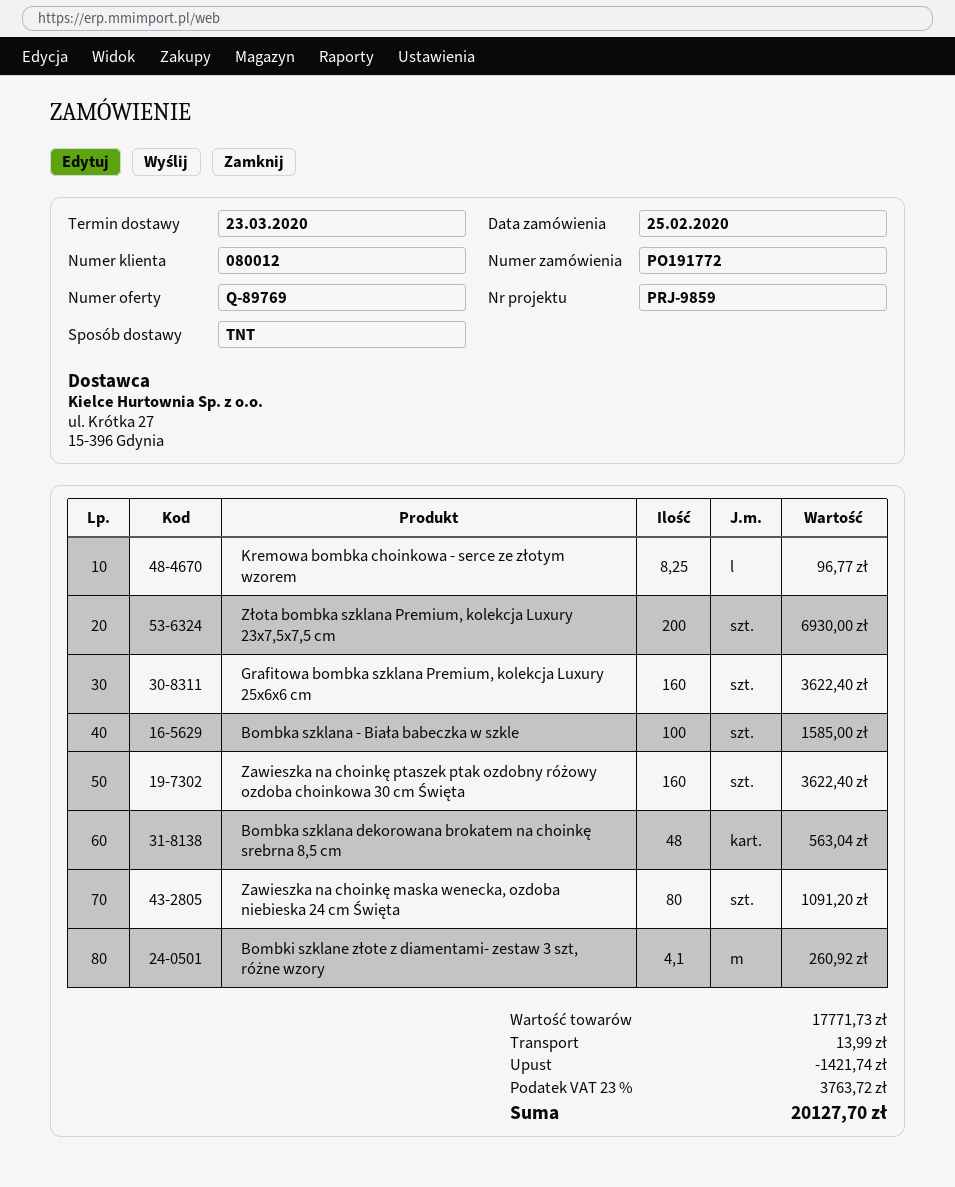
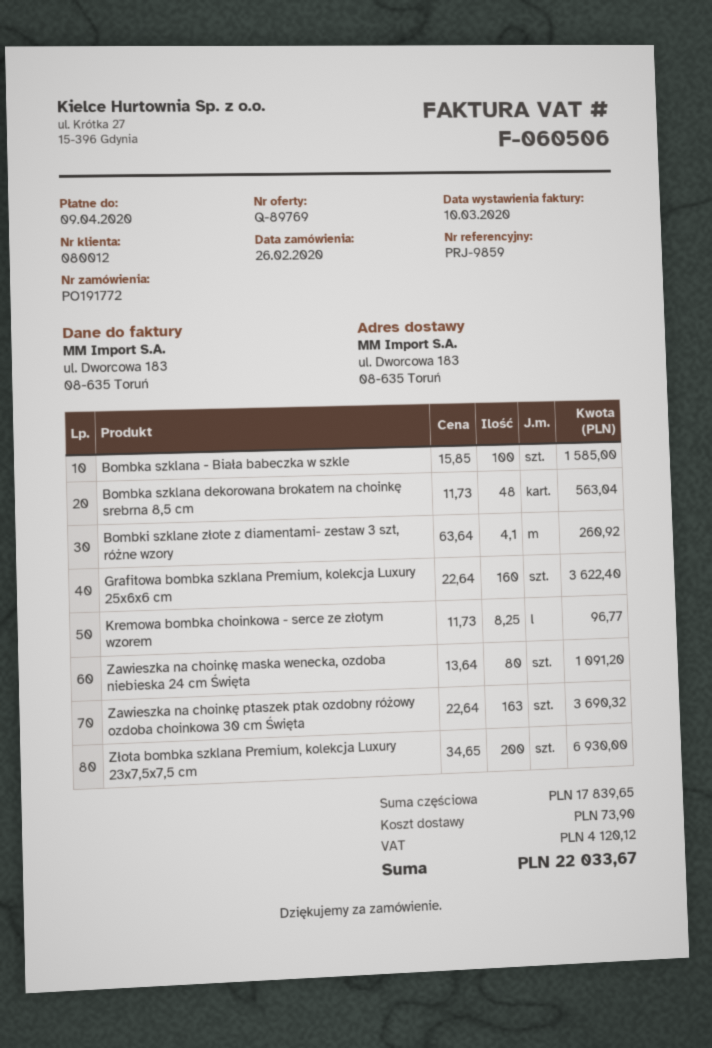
order date: 2020-02-25 -> 2020-02-26
Zawieszka na choinkę ptaszek ptak ozdobny różowy ozdoba choinkowa 30 cm Święta: 160 for 3622.40 -> 163 for 3690.32
subtotal: 17771.73 -> 17839.65
discount: 1421.74 -> none
shipping: 13.99 -> 73.90
tax: 3763.72 -> 4120.12
total: 20127.70 -> 22033.67

